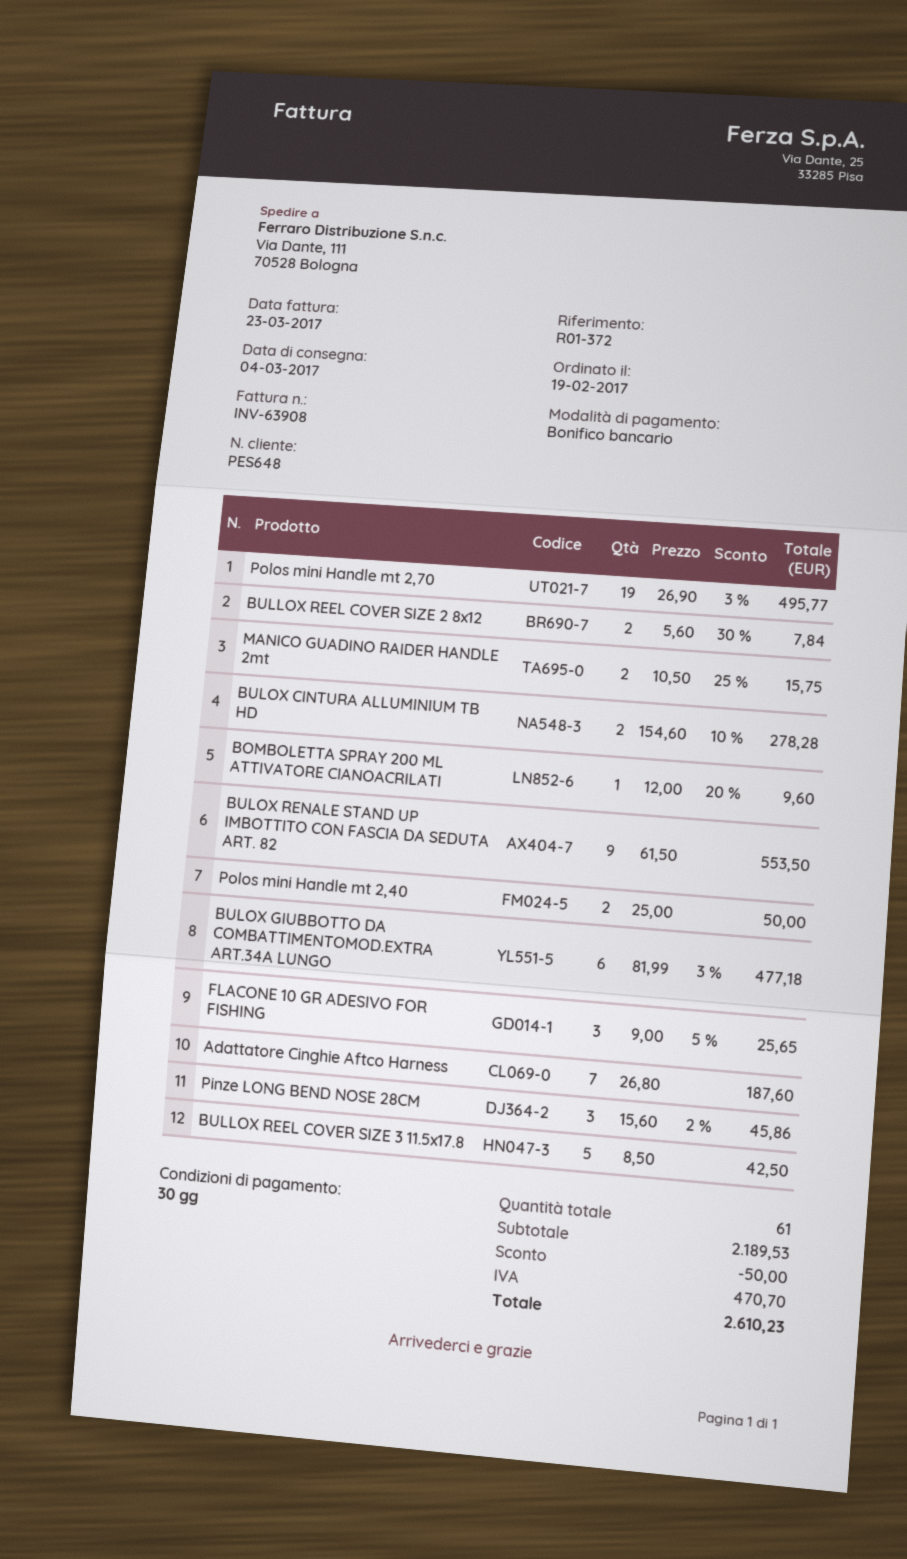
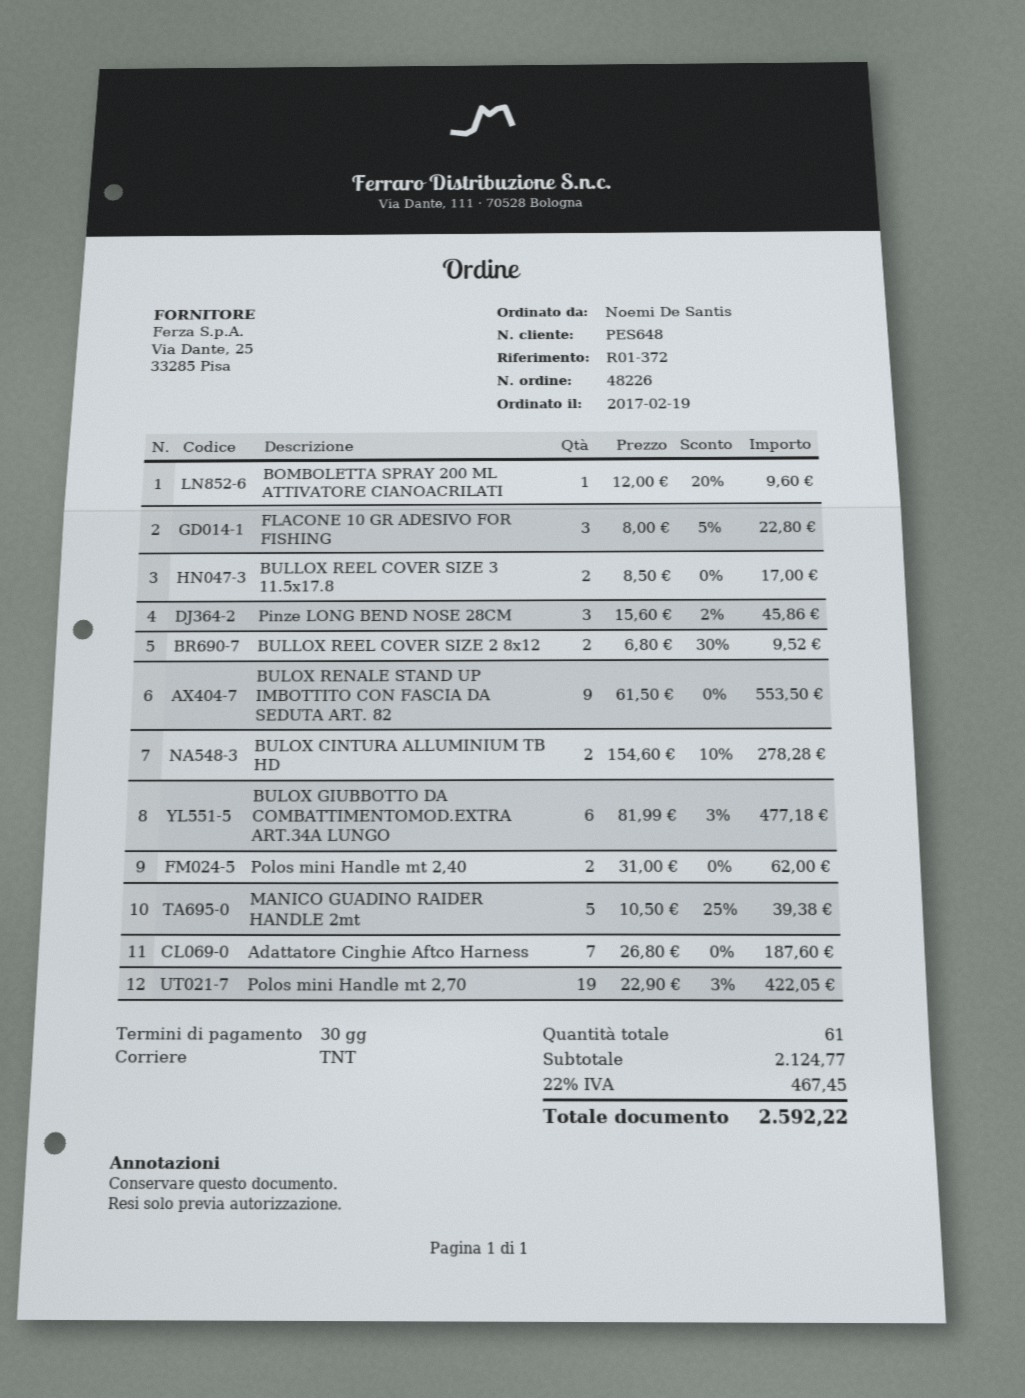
Polos mini Handle mt 2,70: 19 x 26.90 - 3% = 495.77 -> 19 x 22.90 - 3% = 422.05
BULLOX REEL COVER SIZE 2 8x12: 2 x 5.60 - 30% = 7.84 -> 2 x 6.80 - 30% = 9.52
MANICO GUADINO RAIDER HANDLE 2mt: 2 x 10.50 - 25% = 15.75 -> 5 x 10.50 - 25% = 39.38
Polos mini Handle mt 2,40: 2 x 25.00 = 50.00 -> 2 x 31.00 = 62.00
FLACONE 10 GR ADESIVO FOR FISHING: 3 x 9.00 - 5% = 25.65 -> 3 x 8.00 - 5% = 22.80
BULLOX REEL COVER SIZE 3 11.5x17.8: 5 x 8.50 = 42.50 -> 2 x 8.50 = 17.00
subtotal: 2189.53 -> 2124.77
discount: 50.00 -> none
tax: 470.70 -> 467.45
total: 2610.23 -> 2592.22

